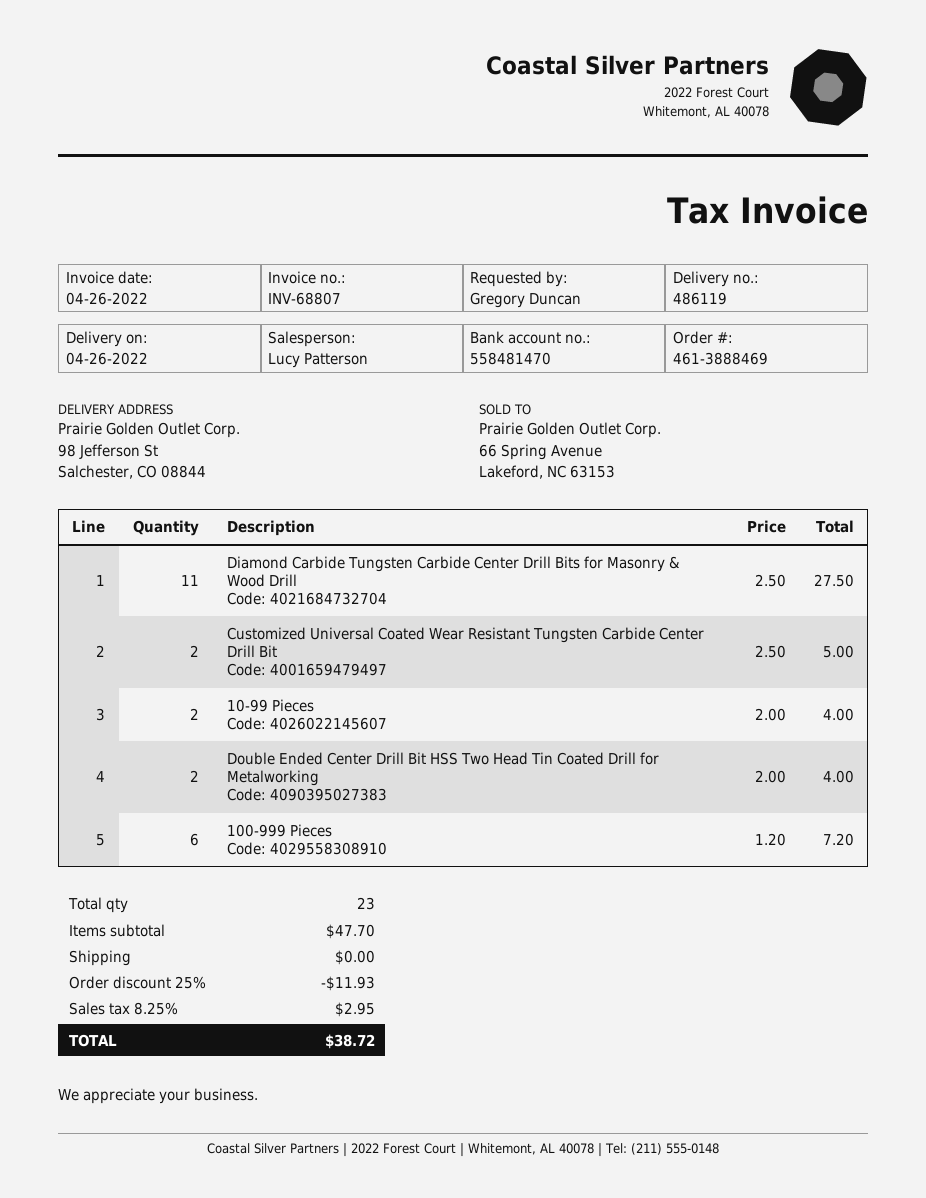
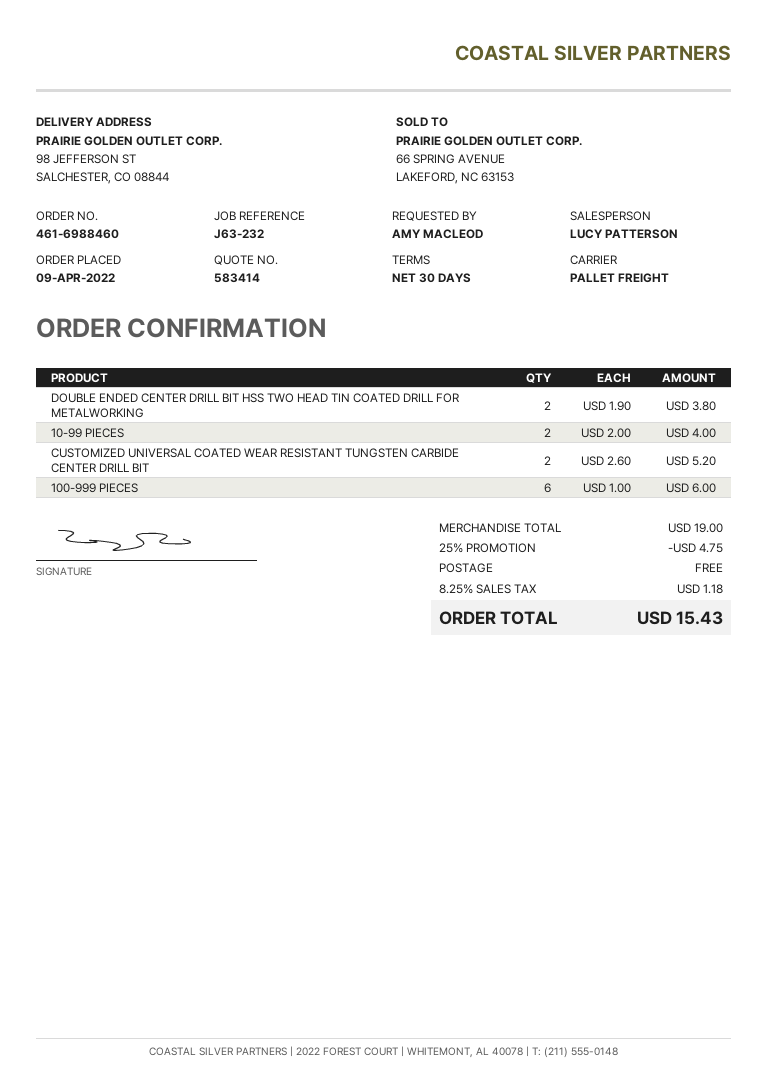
order number: 461-3888469 -> 461-6988460
ordered by: Gregory Duncan -> AMY MACLEOD
Diamond Carbide Tungsten Carbide Center Drill Bits for Masonry & Wood Drill: 11 x 2.50 = 27.50 -> none
Customized Universal Coated Wear Resistant Tungsten Carbide Center Drill Bit: 2 x 2.50 = 5.00 -> 2 x 2.60 = 5.20
Double Ended Center Drill Bit HSS Two Head Tin Coated Drill for Metalworking: 2 x 2.00 = 4.00 -> 2 x 1.90 = 3.80
100-999 Pieces: 6 x 1.20 = 7.20 -> 6 x 1.00 = 6.00
subtotal: 47.70 -> 19.00
discount: 25% = 11.93 -> 25% = 4.75
tax: 8.25% = 2.95 -> 8.25% = 1.18
total: 38.72 -> 15.43

